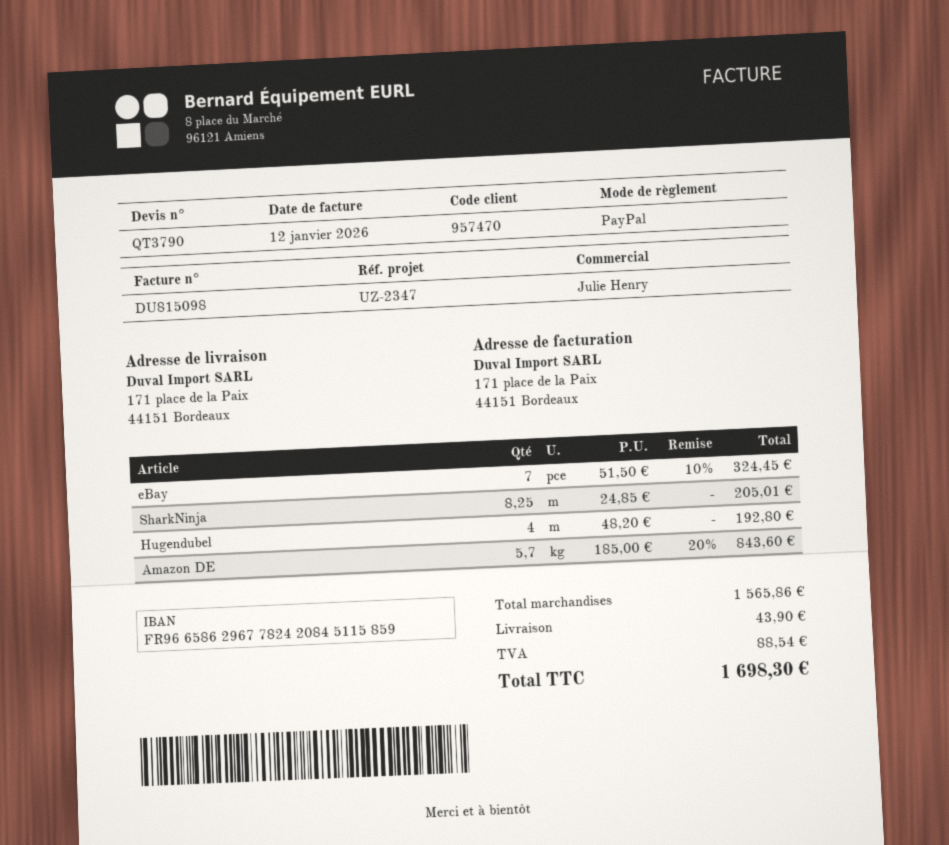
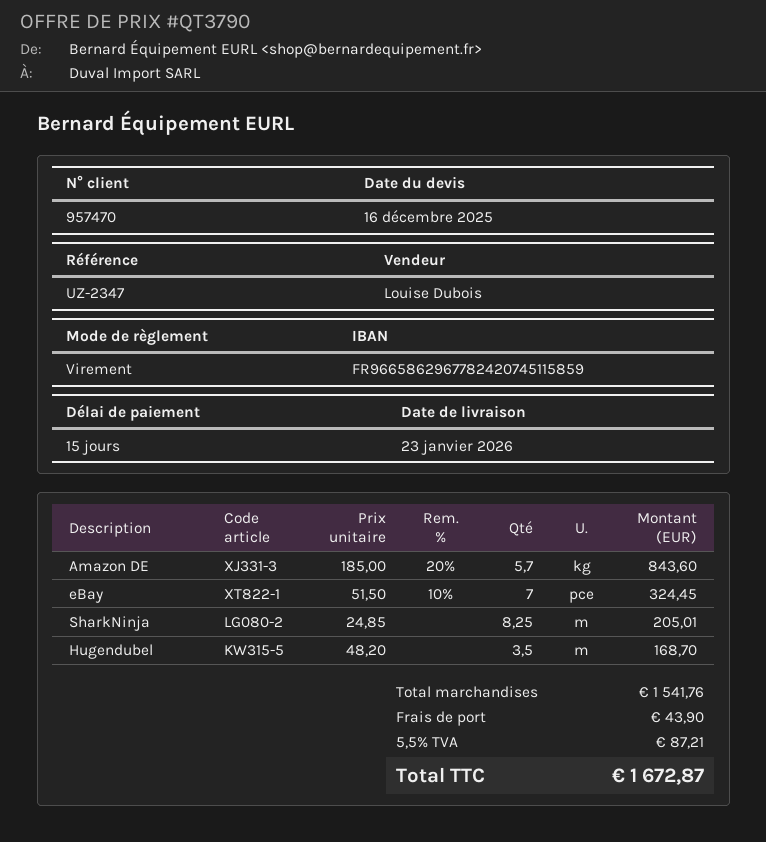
sales rep: Julie Henry -> Louise Dubois
payment method: PayPal -> bank transfer
bank account: FR9665862967782420845115859 -> FR9665862967782420745115859
Hugendubel: 4 x 48.20 = 192.80 -> 3.5 x 48.20 = 168.70
subtotal: 1565.86 -> 1541.76
tax: 88.54 -> 87.21
total: 1698.30 -> 1672.87

